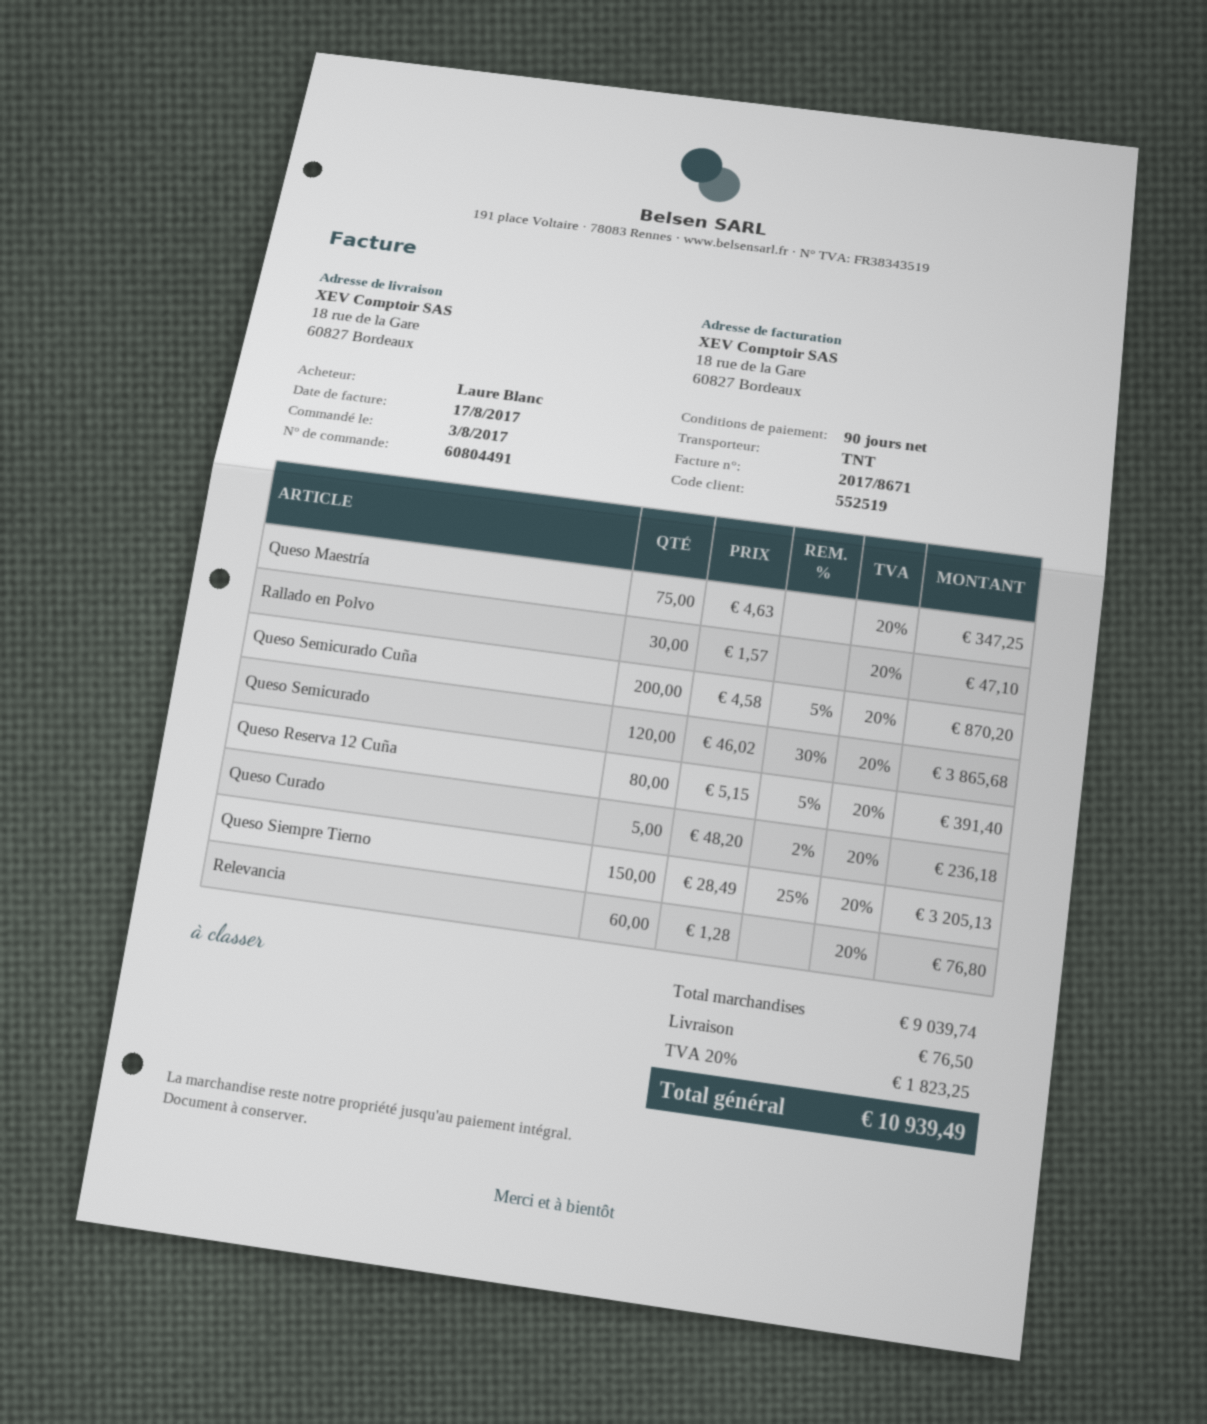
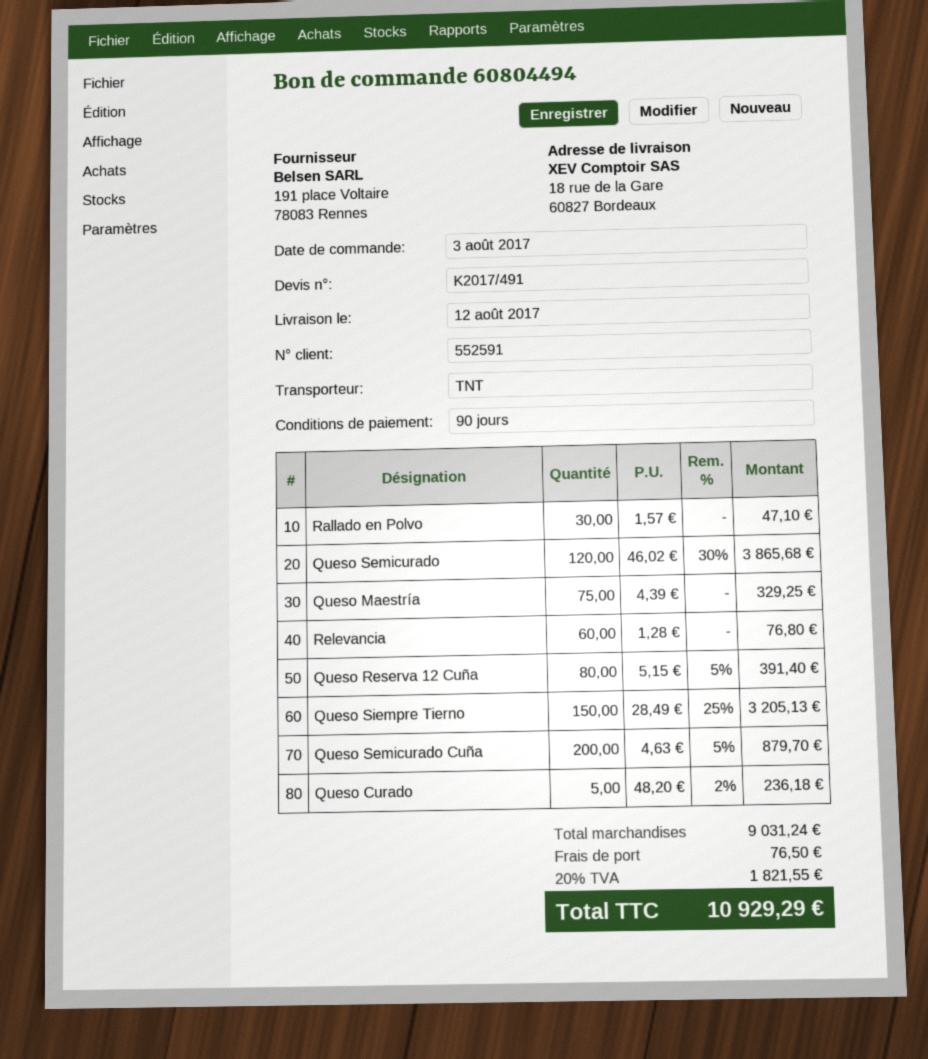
order number: 60804491 -> 60804494
customer number: 552519 -> 552591
Queso Maestría: 75 x 4.63 = 347.25 -> 75 x 4.39 = 329.25
Queso Semicurado Cuña: 200 x 4.58 - 5% = 870.20 -> 200 x 4.63 - 5% = 879.70
subtotal: 9039.74 -> 9031.24
tax: 20% = 1823.25 -> 20% = 1821.55
total: 10939.49 -> 10929.29

